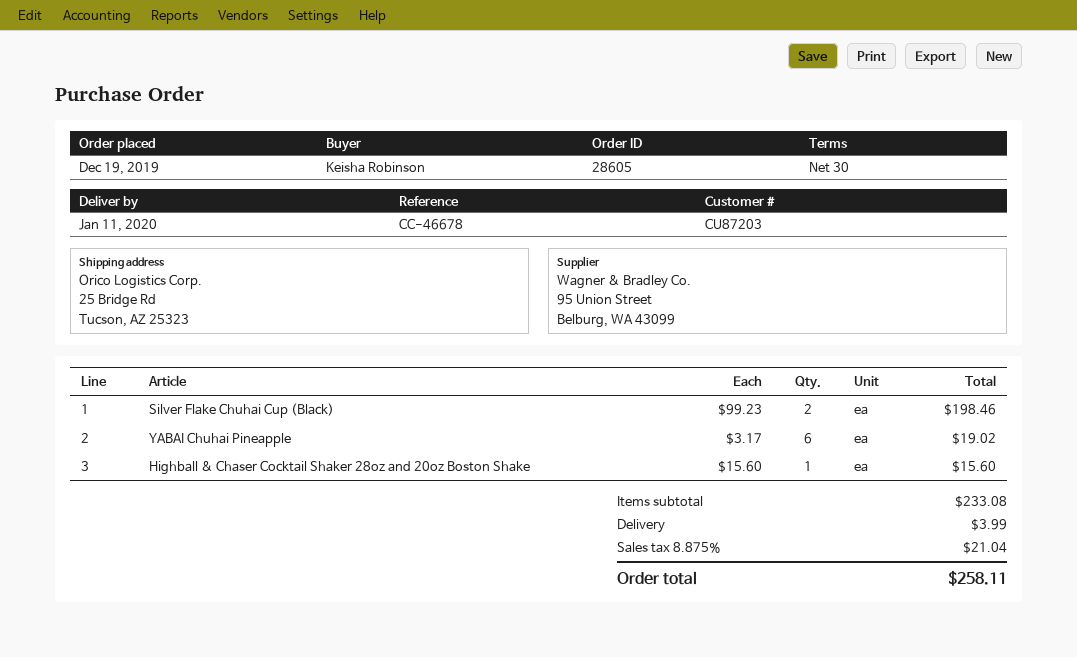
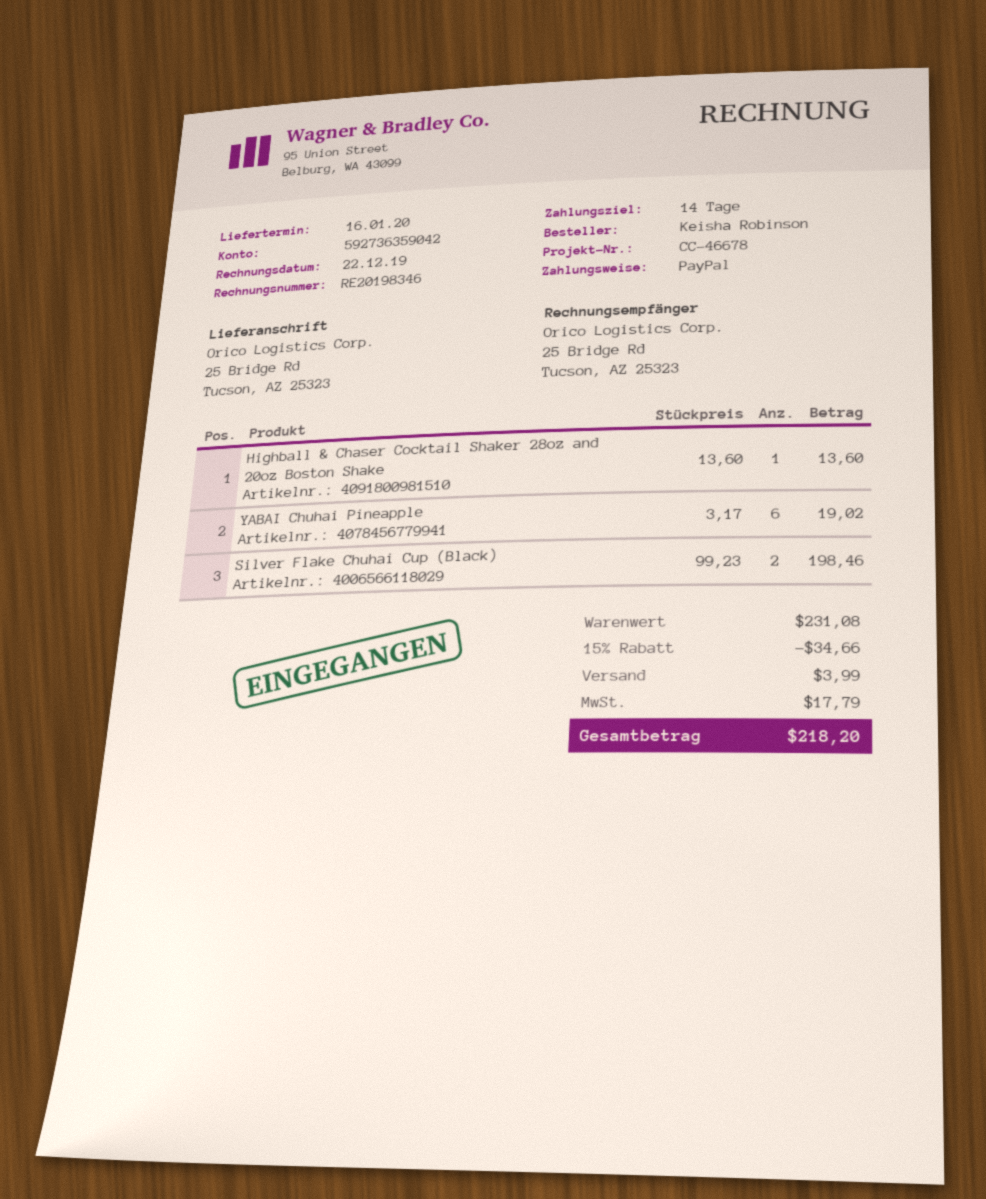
delivery date: 2020-01-11 -> 2020-01-16
payment terms: 30 days -> 14 days
Highball & Chaser Cocktail Shaker 28oz and 20oz Boston Shake: 1 x 15.60 = 15.60 -> 1 x 13.60 = 13.60
subtotal: 233.08 -> 231.08
discount: none -> 15% = 34.66
tax: 21.04 -> 17.79
total: 258.11 -> 218.20

